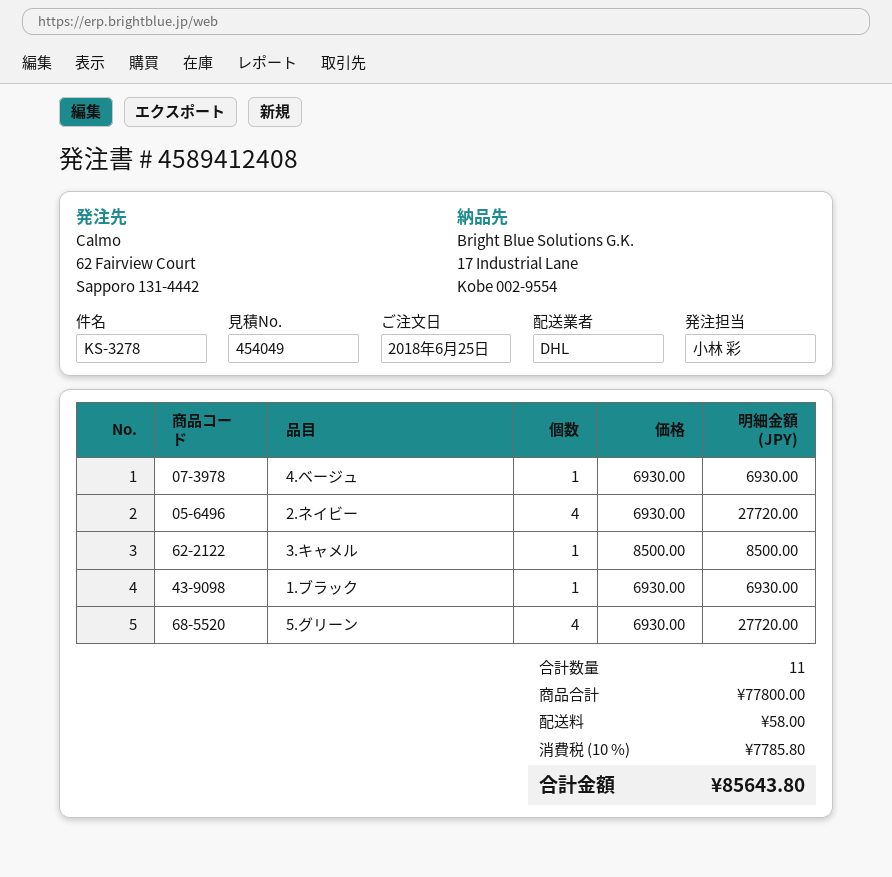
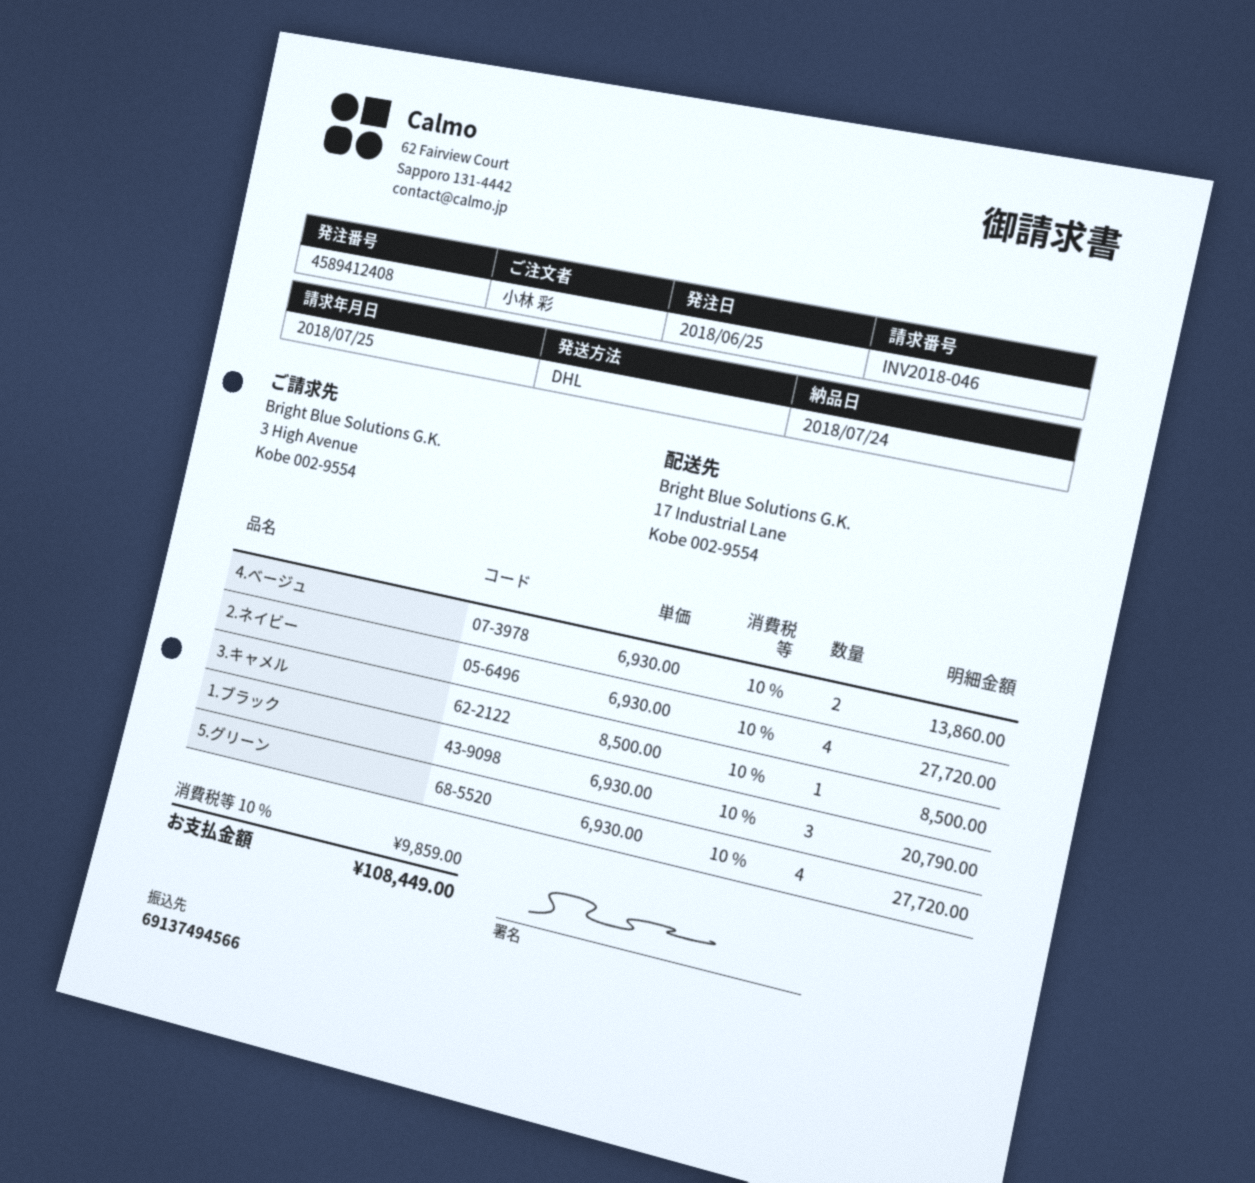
4.ベージュ: 1 x 6930.00 = 6930.00 -> 2 x 6930.00 = 13860.00
1.ブラック: 1 x 6930.00 = 6930.00 -> 3 x 6930.00 = 20790.00
shipping: 58.00 -> none
tax: 10% = 7785.80 -> 10% = 9859.00
total: 85643.80 -> 108449.00

